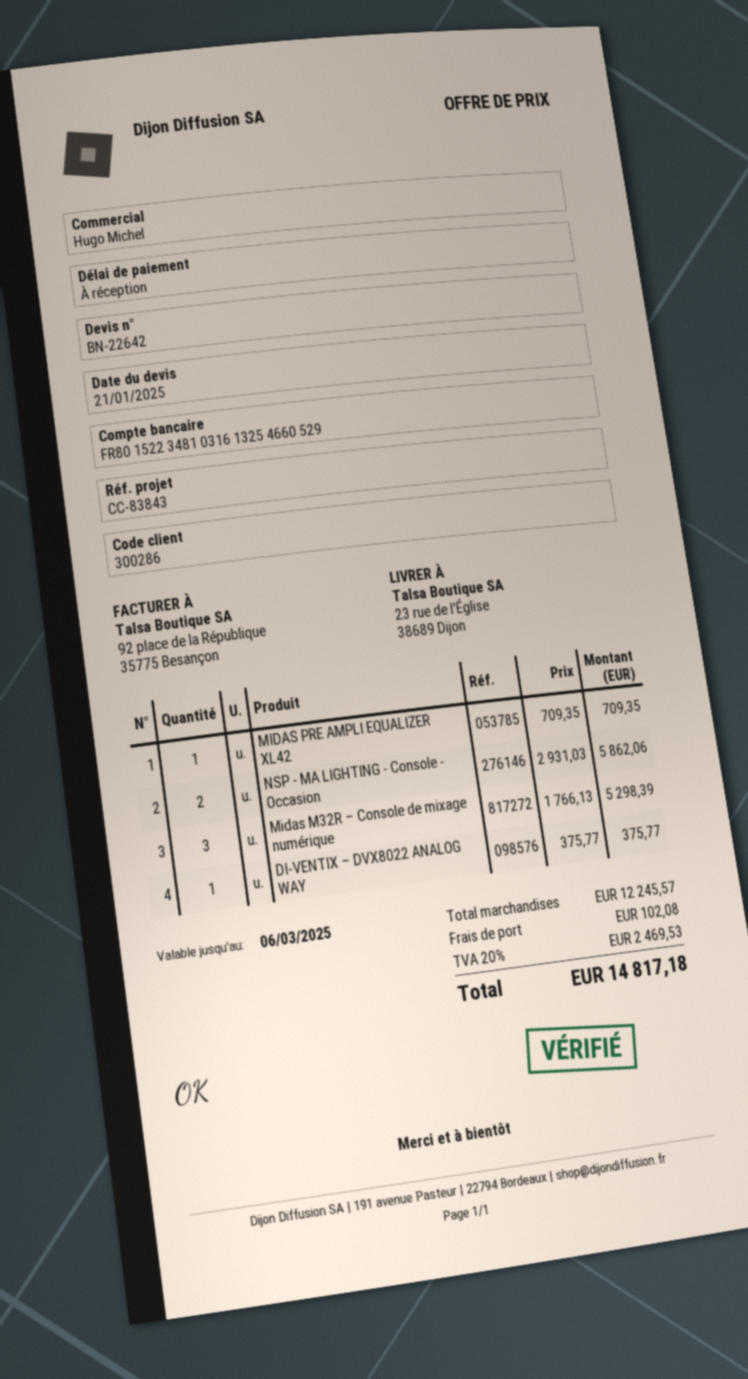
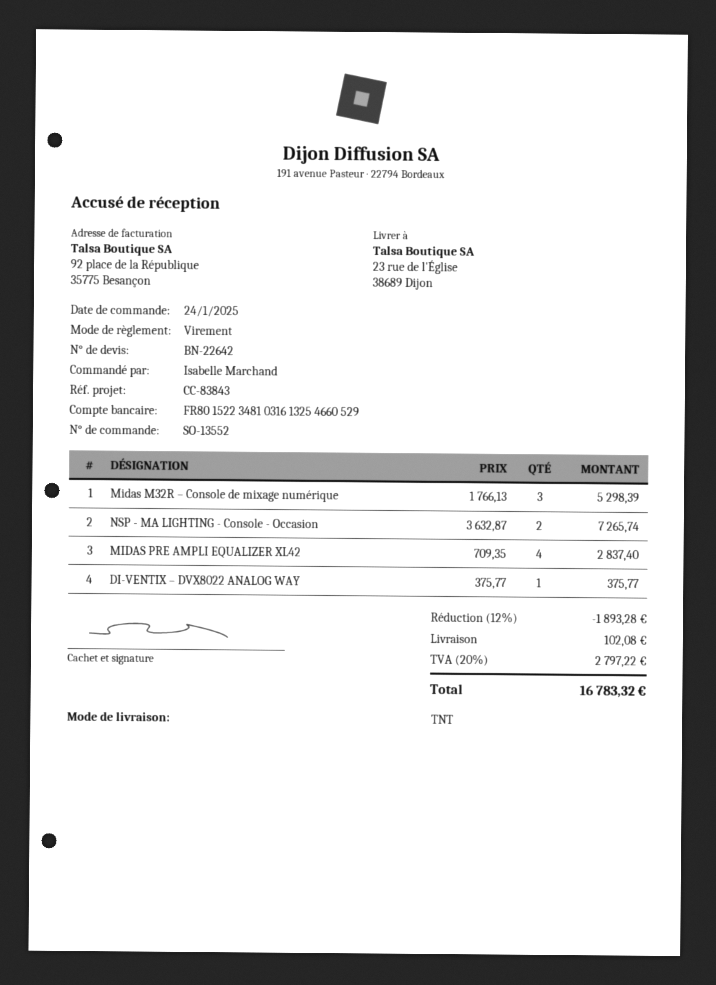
MIDAS PRE AMPLI EQUALIZER XL42: 1 x 709.35 = 709.35 -> 4 x 709.35 = 2837.40
NSP - MA LIGHTING - Console - Occasion: 2 x 2931.03 = 5862.06 -> 2 x 3632.87 = 7265.74
discount: none -> 12% = 1893.28
tax: 20% = 2469.53 -> 20% = 2797.22
total: 14817.18 -> 16783.32

